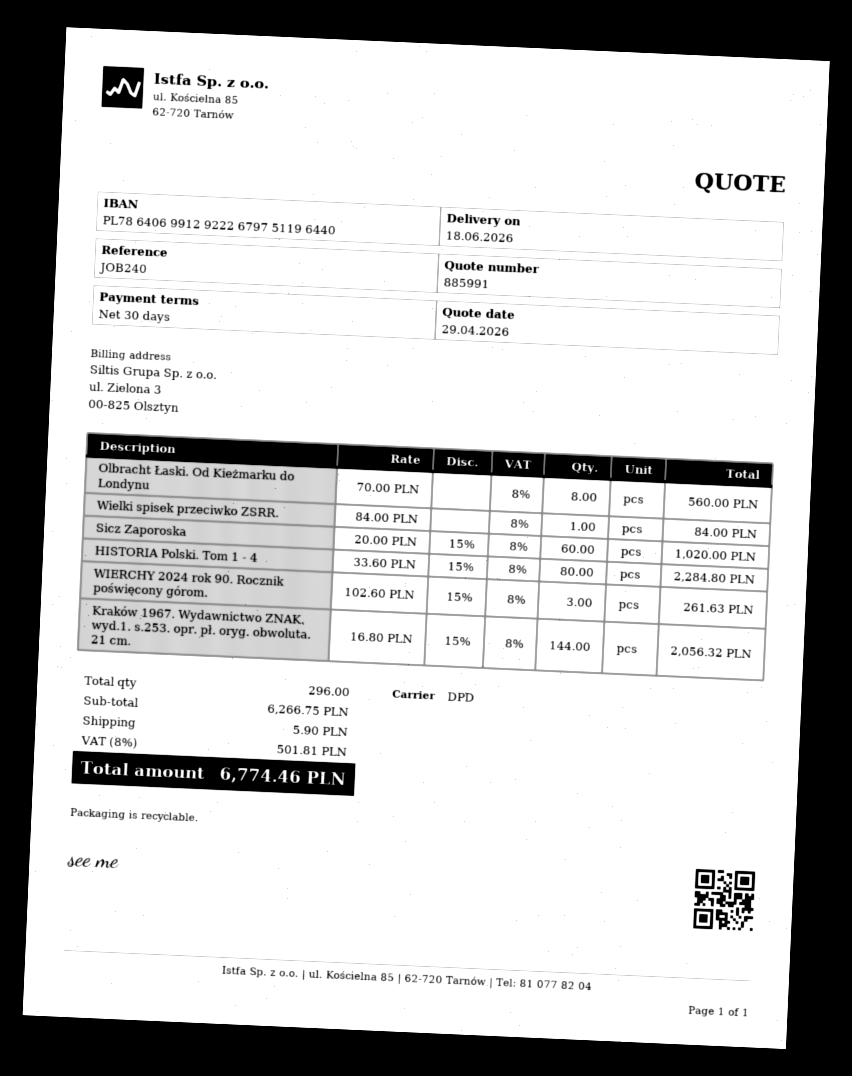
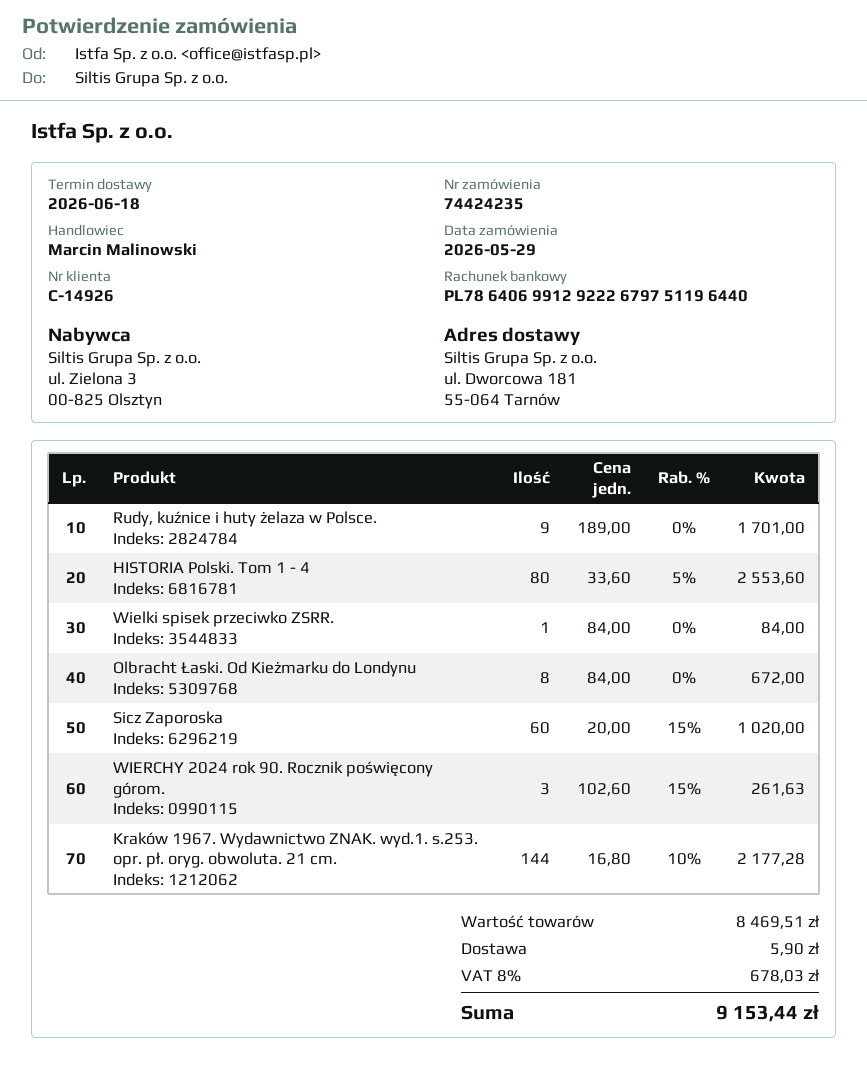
Olbracht Łaski. Od Kieżmarku do Londynu: 8 x 70.00 = 560.00 -> 8 x 84.00 = 672.00
HISTORIA Polski. Tom 1 - 4: 80 x 33.60 - 15% = 2284.80 -> 80 x 33.60 - 5% = 2553.60
Kraków 1967. Wydawnictwo ZNAK. wyd.1. s.253. opr. pł. oryg. obwoluta. 21 cm.: 144 x 16.80 - 15% = 2056.32 -> 144 x 16.80 - 10% = 2177.28
Rudy, kuźnice i huty żelaza w Polsce.: none -> 9 x 189.00 = 1701.00
subtotal: 6266.75 -> 8469.51
tax: 8% = 501.81 -> 8% = 678.03
total: 6774.46 -> 9153.44

